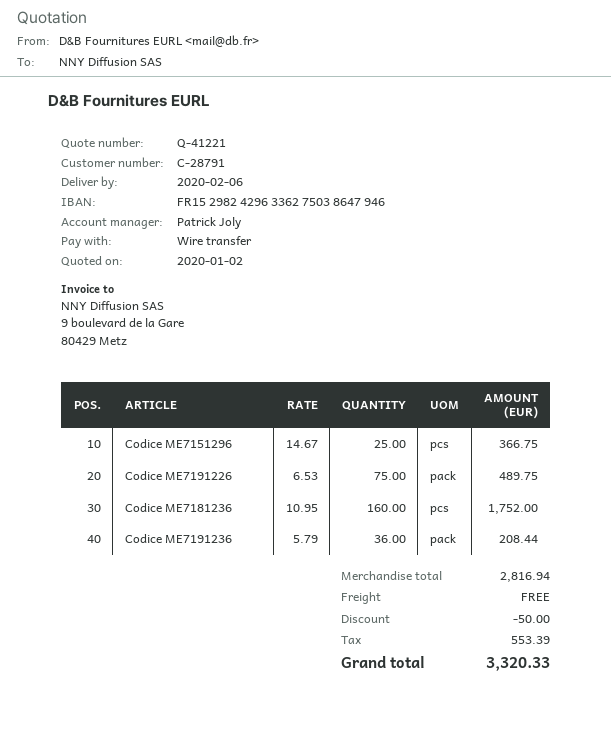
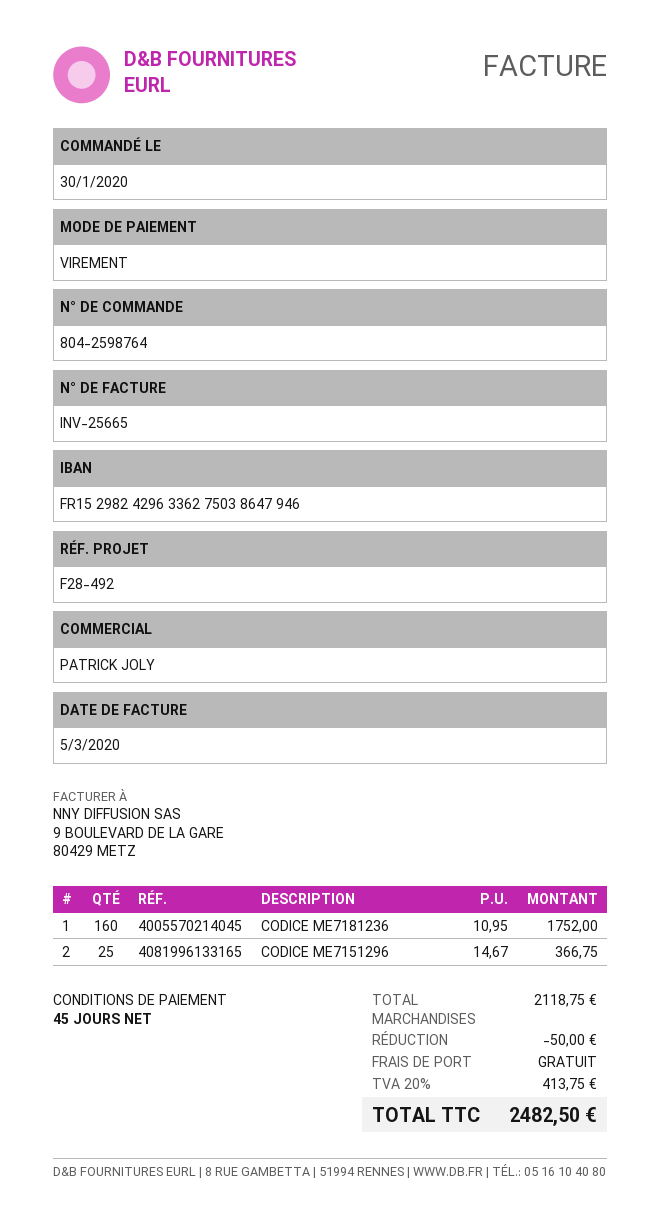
Codice ME7191226: 75 x 6.53 = 489.75 -> none
Codice ME7191236: 36 x 5.79 = 208.44 -> none
subtotal: 2816.94 -> 2118.75
tax: 553.39 -> 413.75
total: 3320.33 -> 2482.50

